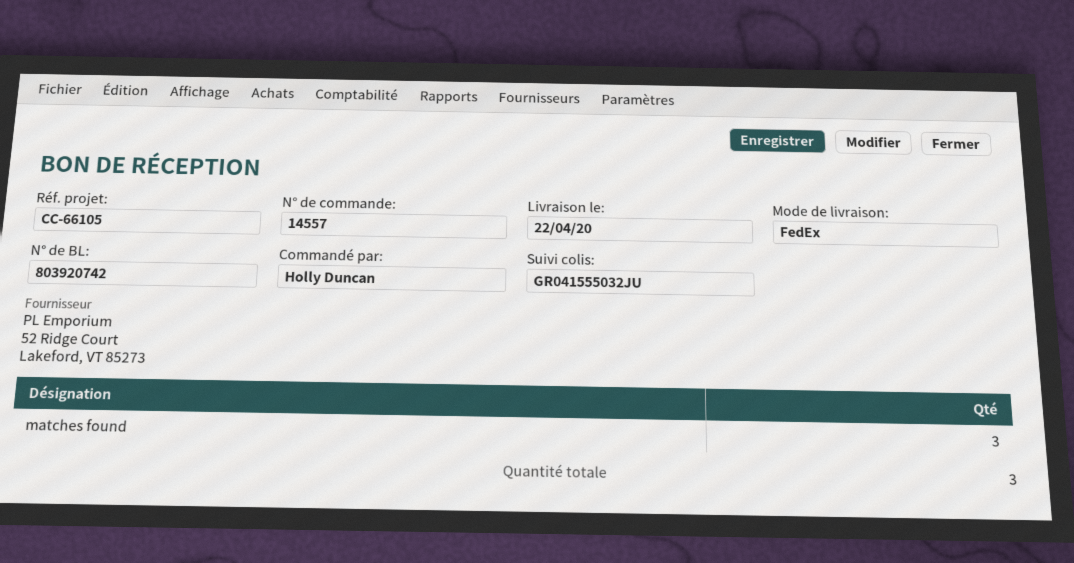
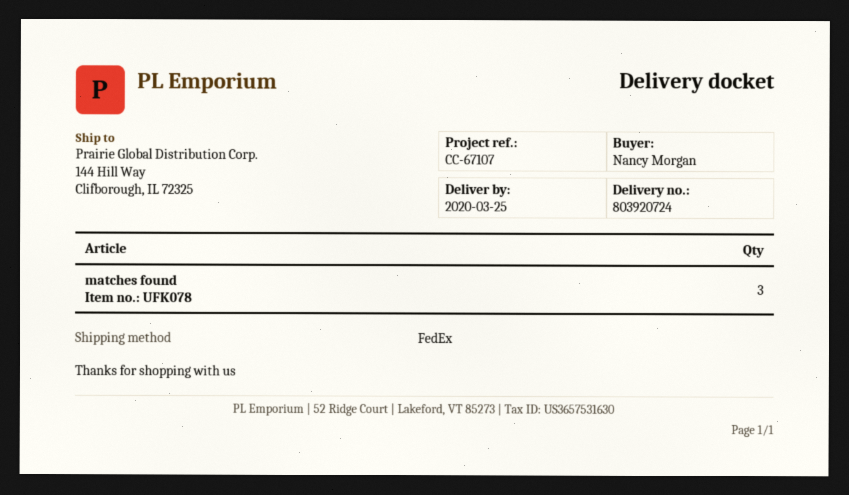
delivery note number: 803920742 -> 803920724
delivery date: 2020-04-22 -> 2020-03-25
reference: CC-66105 -> CC-67107
ordered by: Holly Duncan -> Nancy Morgan

